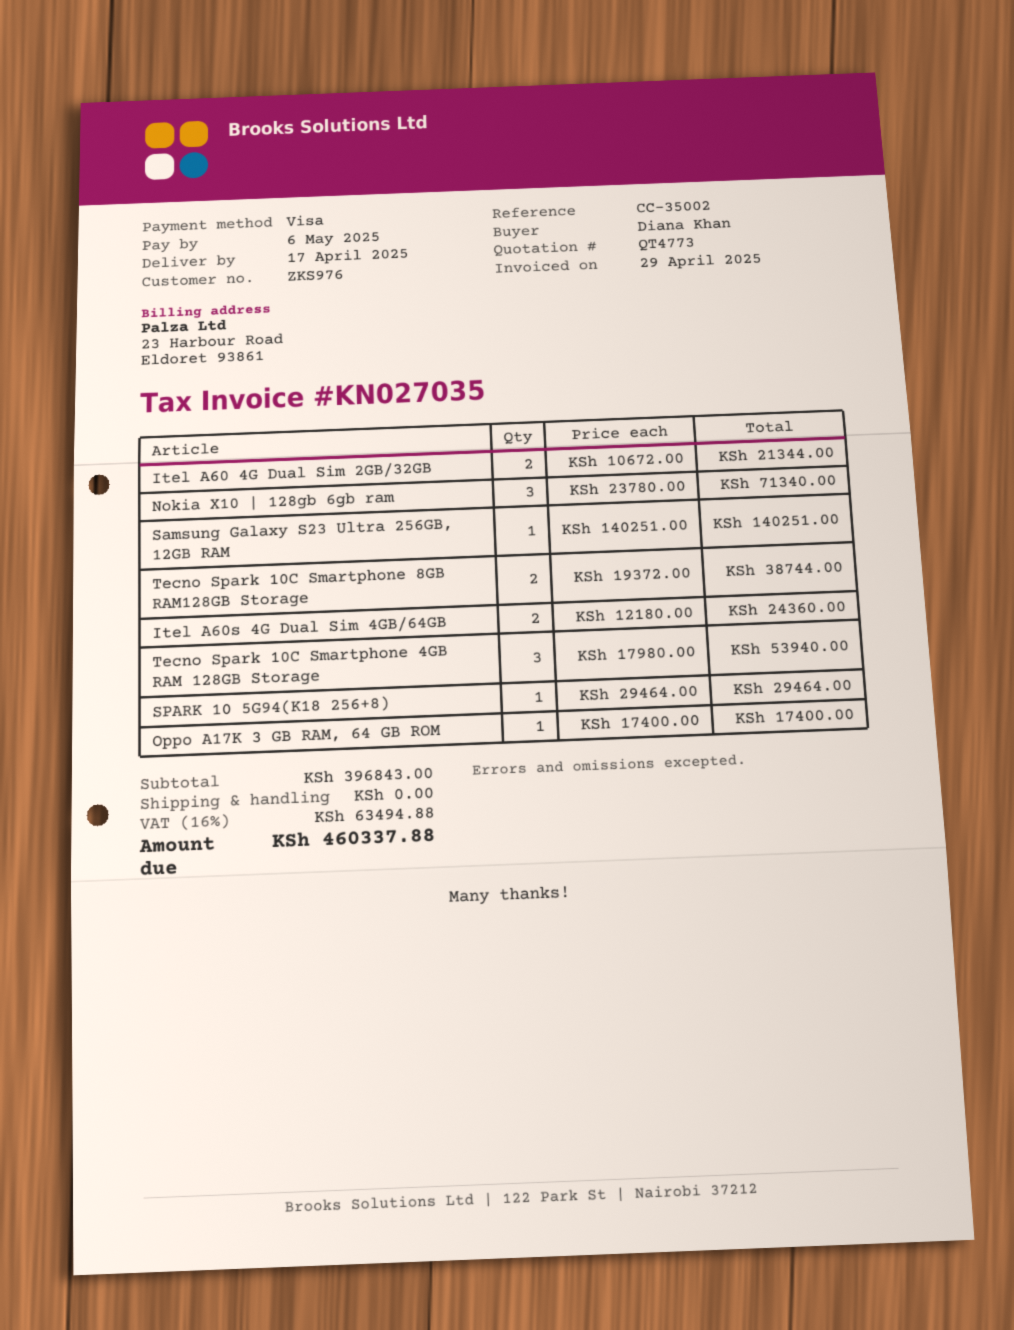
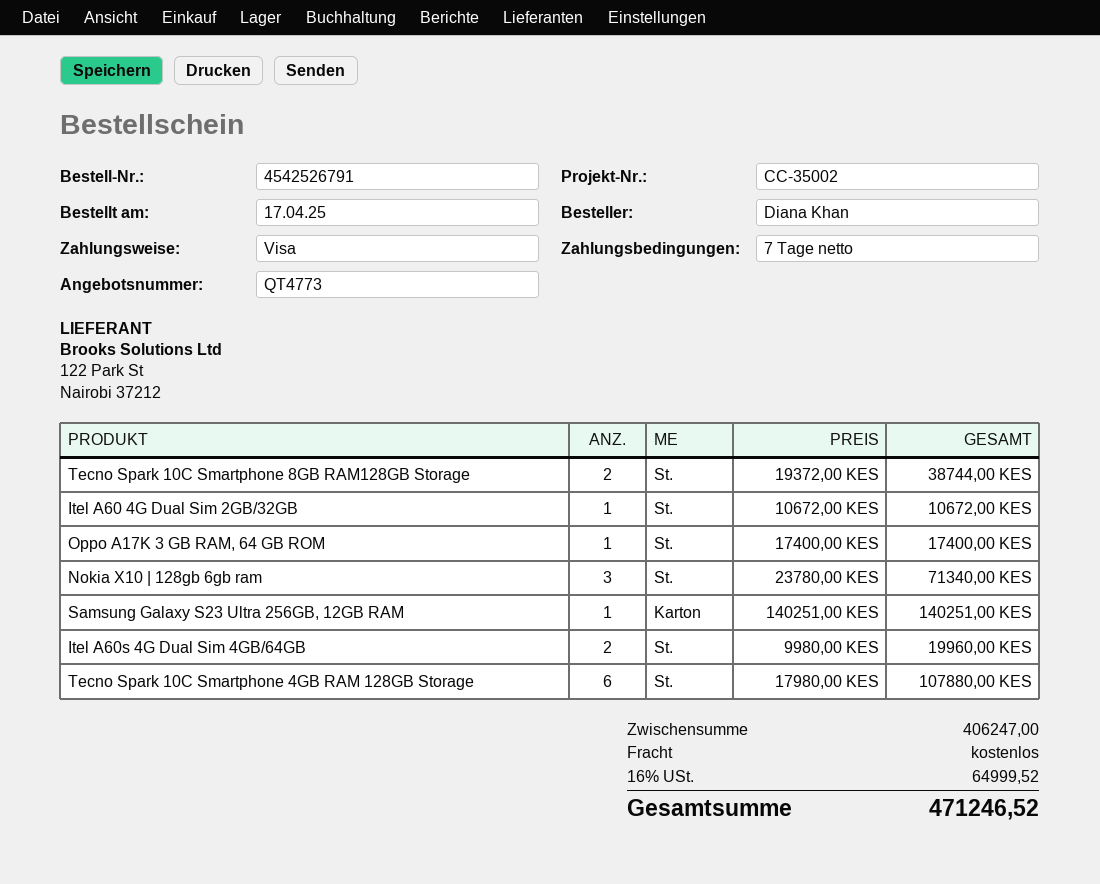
Itel A60 4G Dual Sim 2GB/32GB: 2 x 10672.00 = 21344.00 -> 1 x 10672.00 = 10672.00
Itel A60s 4G Dual Sim 4GB/64GB: 2 x 12180.00 = 24360.00 -> 2 x 9980.00 = 19960.00
Tecno Spark 10C Smartphone 4GB RAM 128GB Storage: 3 x 17980.00 = 53940.00 -> 6 x 17980.00 = 107880.00
SPARK 10 5G94(K18 256+8): 1 x 29464.00 = 29464.00 -> none
subtotal: 396843.00 -> 406247.00
tax: 16% = 63494.88 -> 16% = 64999.52
total: 460337.88 -> 471246.52

